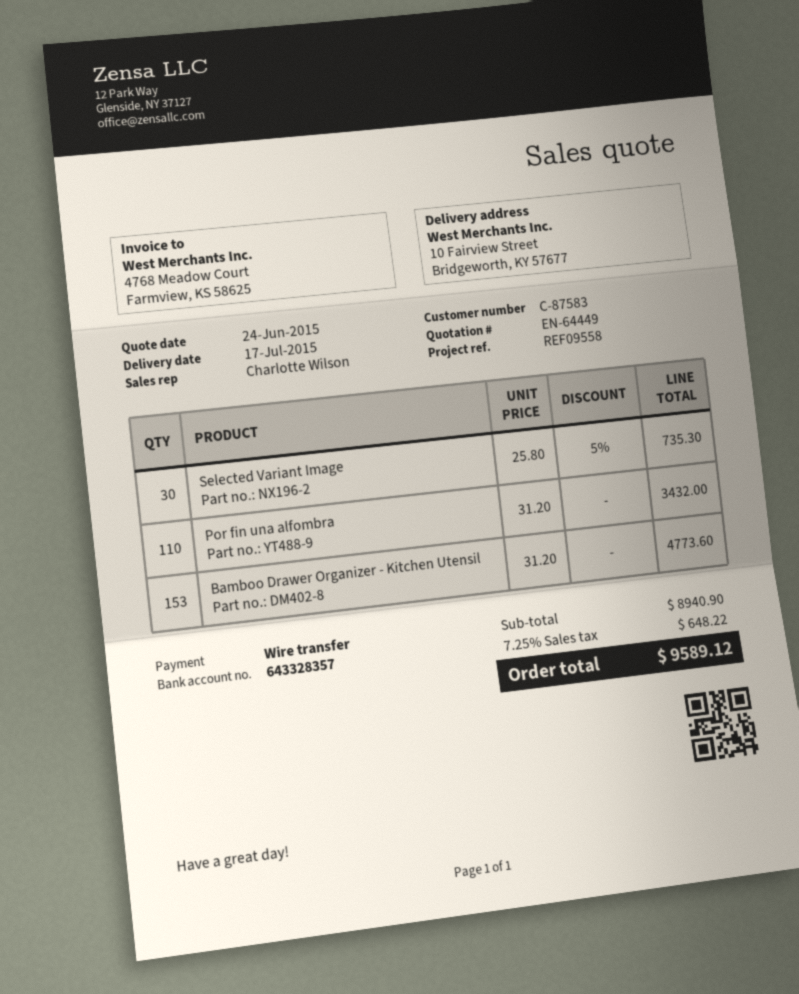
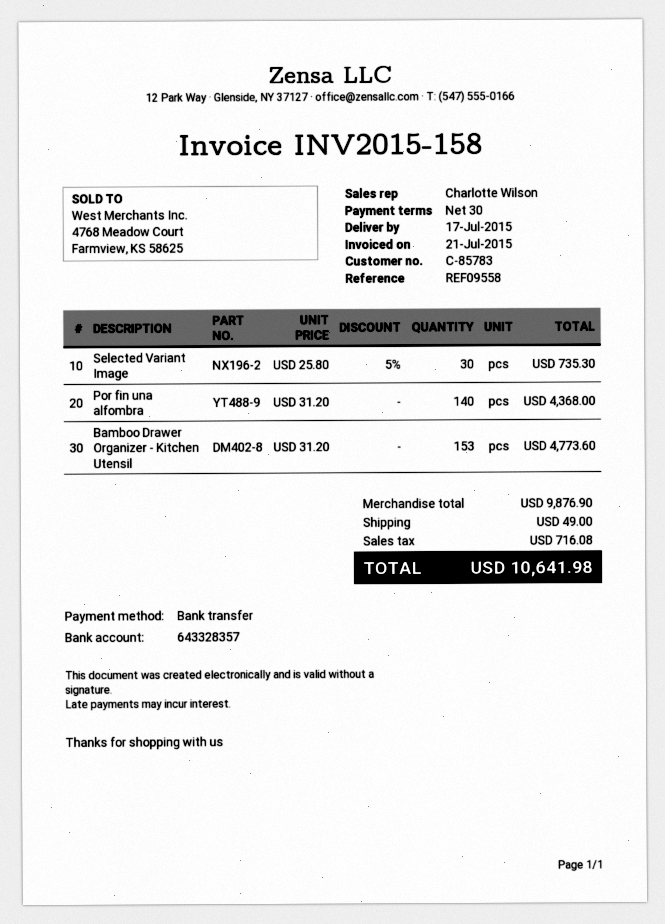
customer number: C-87583 -> C-85783
Por fin una alfombra: 110 x 31.20 = 3432.00 -> 140 x 31.20 = 4368.00
subtotal: 8940.90 -> 9876.90
shipping: none -> 49.00
tax: 648.22 -> 716.08
total: 9589.12 -> 10641.98

